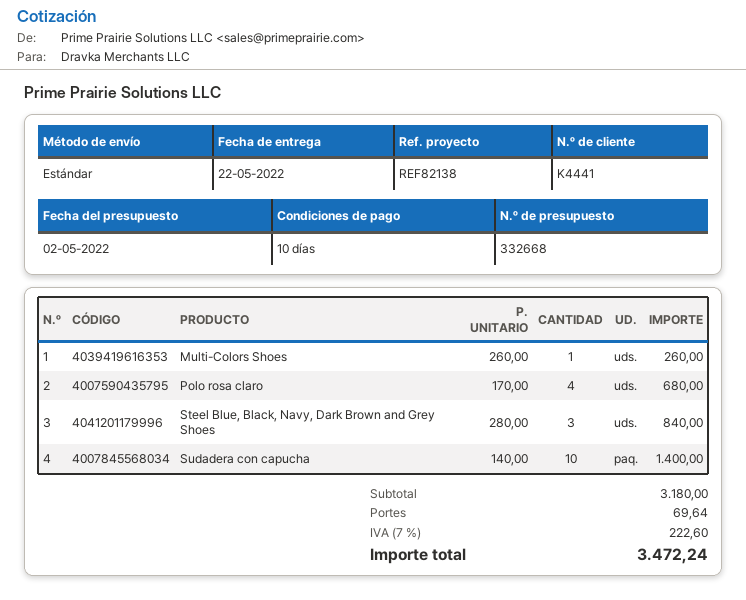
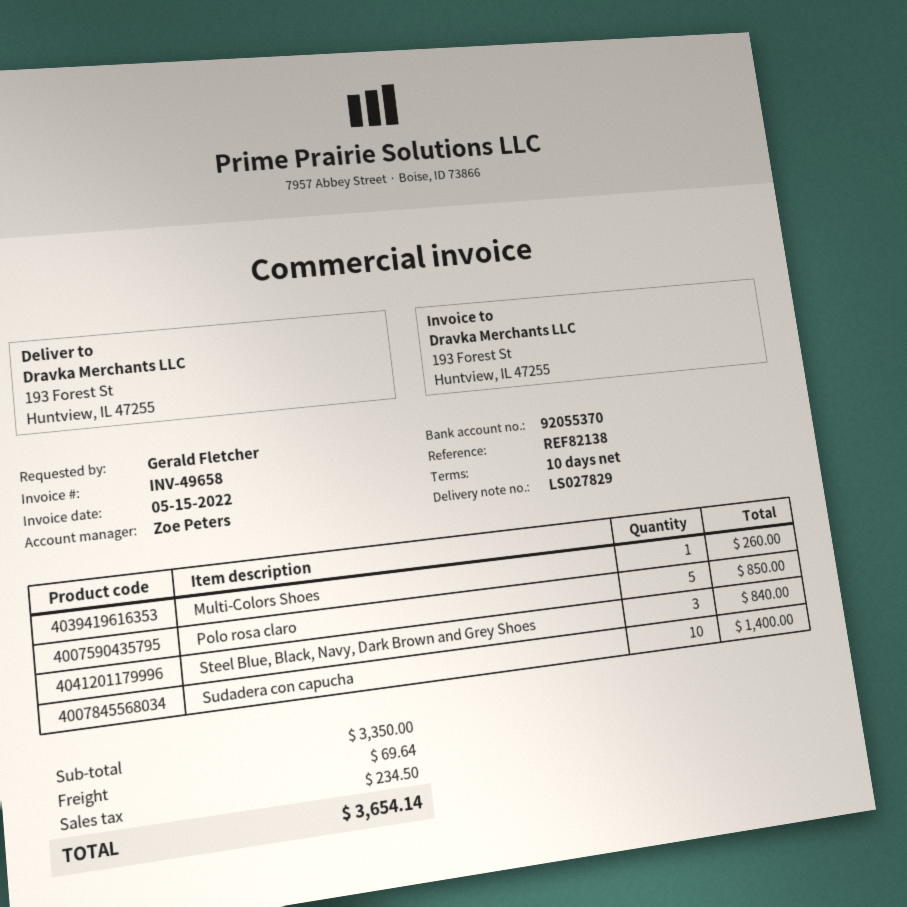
Polo rosa claro: 4 for 680.00 -> 5 for 850.00
subtotal: 3180.00 -> 3350.00
tax: 222.60 -> 234.50
total: 3472.24 -> 3654.14

